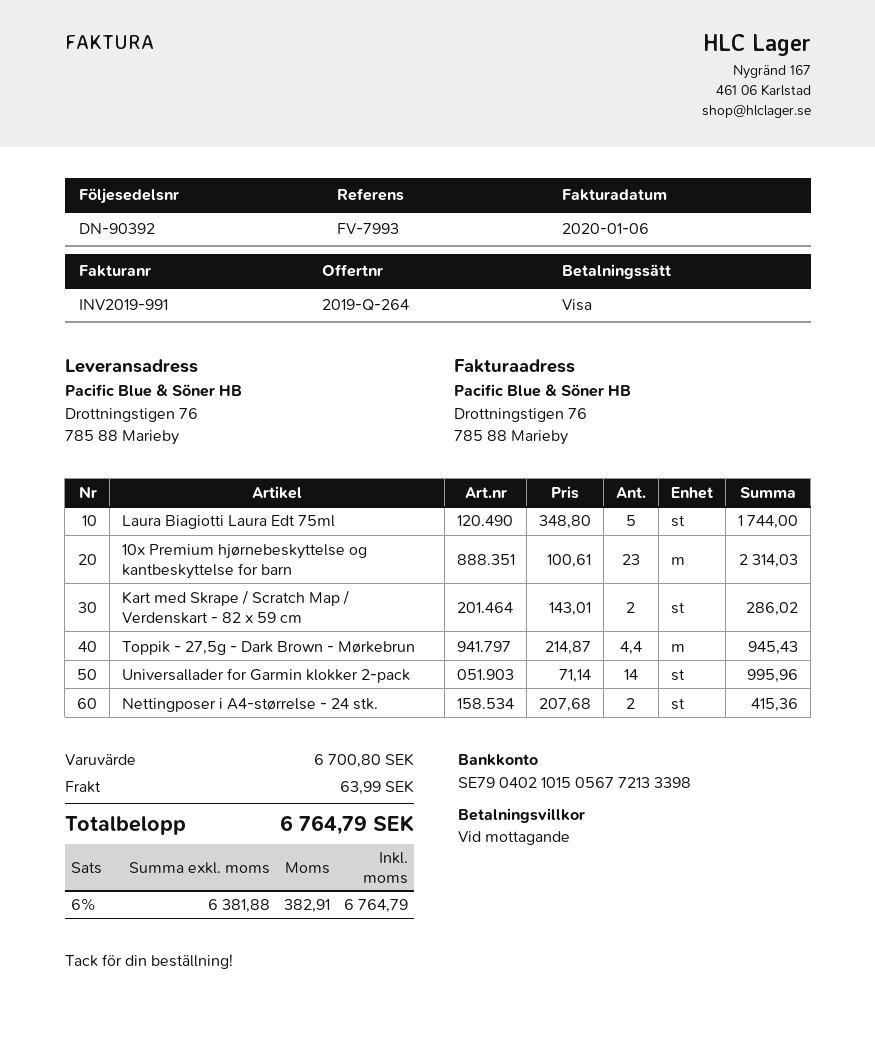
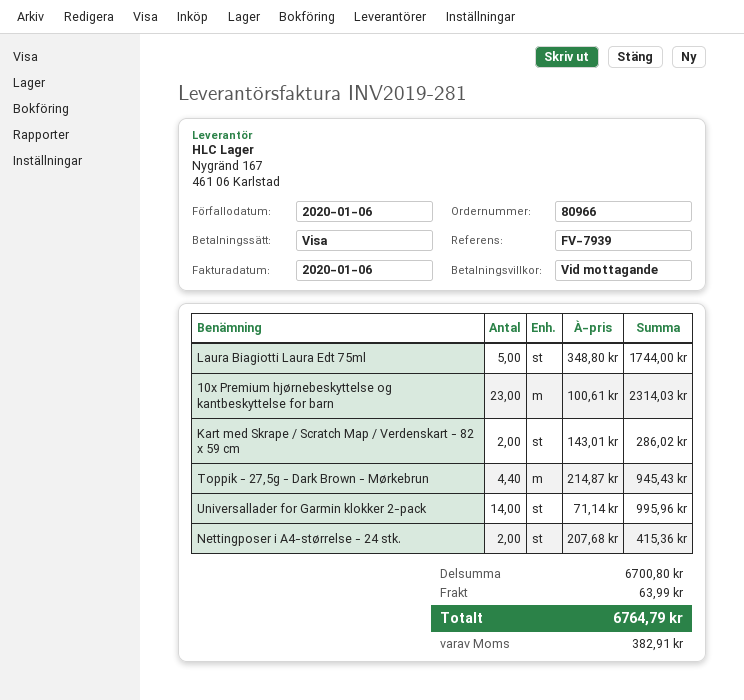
invoice number: INV2019-991 -> INV2019-281
reference: FV-7993 -> FV-7939

